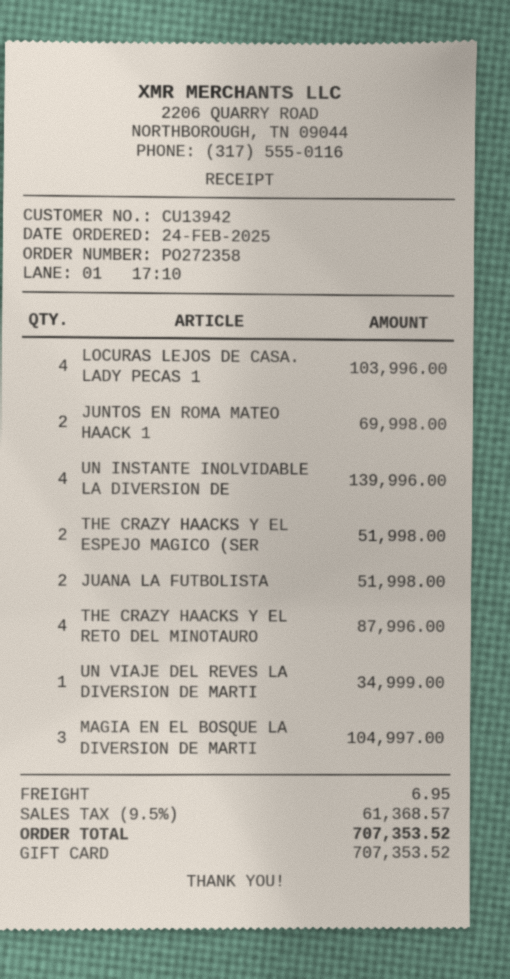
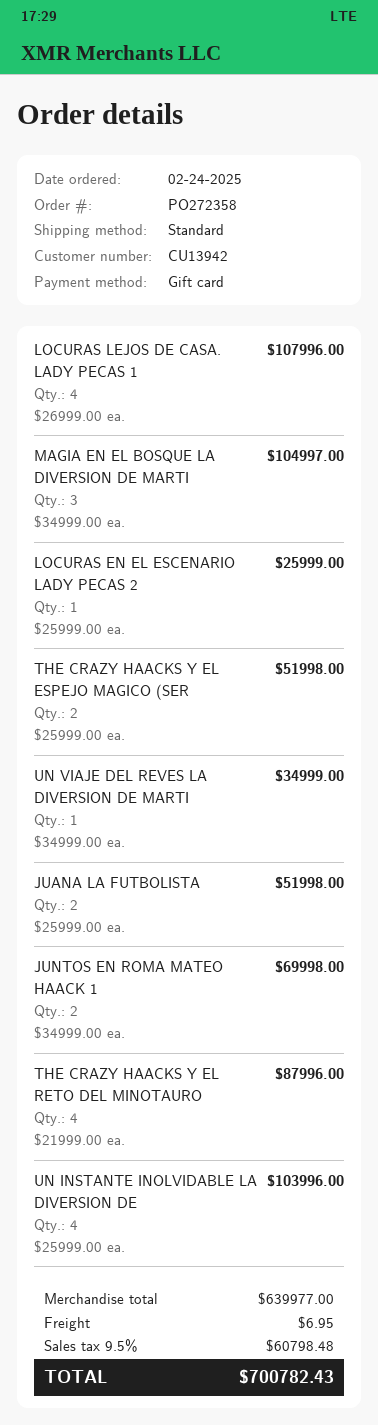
LOCURAS LEJOS DE CASA. LADY PECAS 1: 4 for 103996.00 -> 4 for 107996.00
UN INSTANTE INOLVIDABLE LA DIVERSION DE: 4 for 139996.00 -> 4 for 103996.00
LOCURAS EN EL ESCENARIO LADY PECAS 2: none -> 1 for 25999.00
tax: 9.5% = 61368.57 -> 9.5% = 60798.48
total: 707353.52 -> 700782.43

